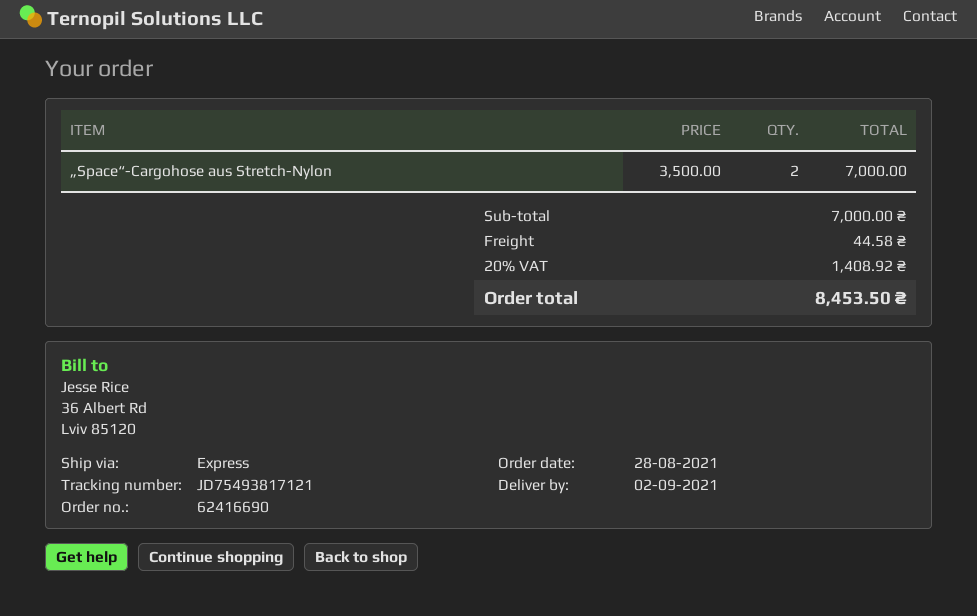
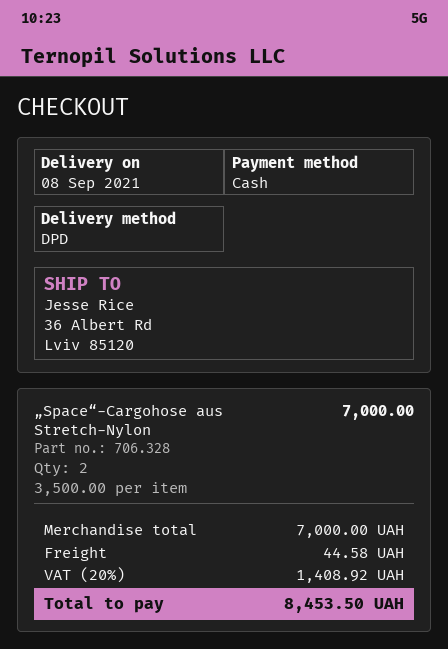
delivery date: 2021-09-02 -> 2021-09-08
shipping method: express -> DPD

